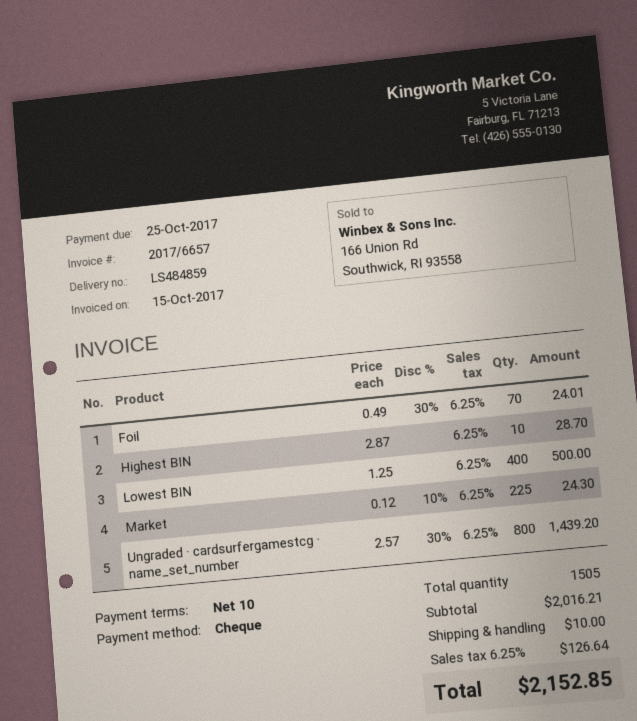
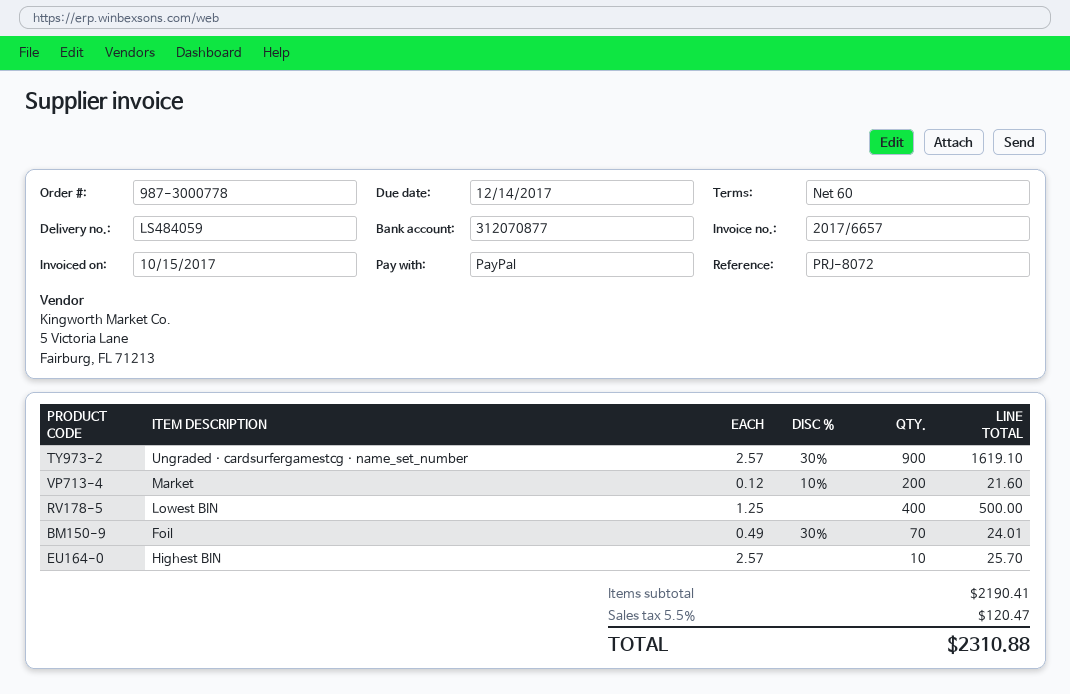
delivery note number: LS484859 -> LS484059
payment terms: 10 days -> 60 days
due date: 2017-10-25 -> 2017-12-14
payment method: cheque -> PayPal
Highest BIN: 10 x 2.87 = 28.70 -> 10 x 2.57 = 25.70
Market: 225 x 0.12 - 10% = 24.30 -> 200 x 0.12 - 10% = 21.60
Ungraded · cardsurfergamestcg · name_set_number: 800 x 2.57 - 30% = 1439.20 -> 900 x 2.57 - 30% = 1619.10
subtotal: 2016.21 -> 2190.41
shipping: 10.00 -> none
tax: 6.25% = 126.64 -> 5.5% = 120.47
total: 2152.85 -> 2310.88

